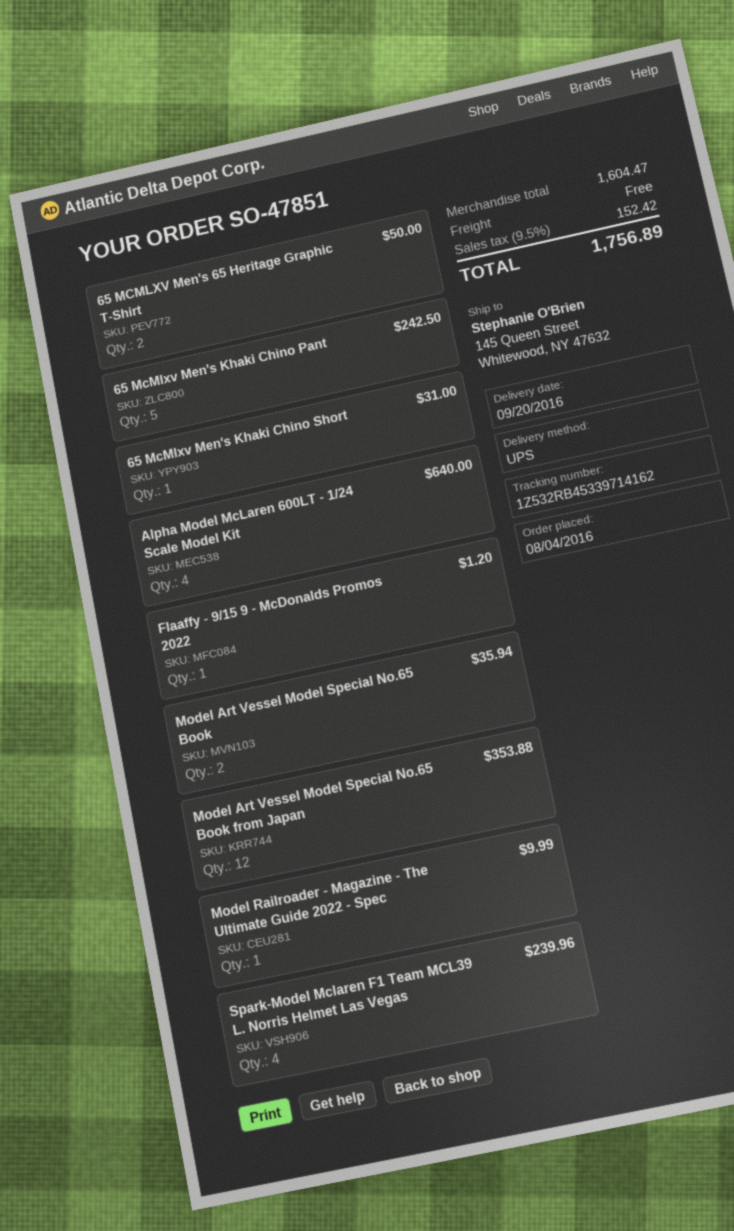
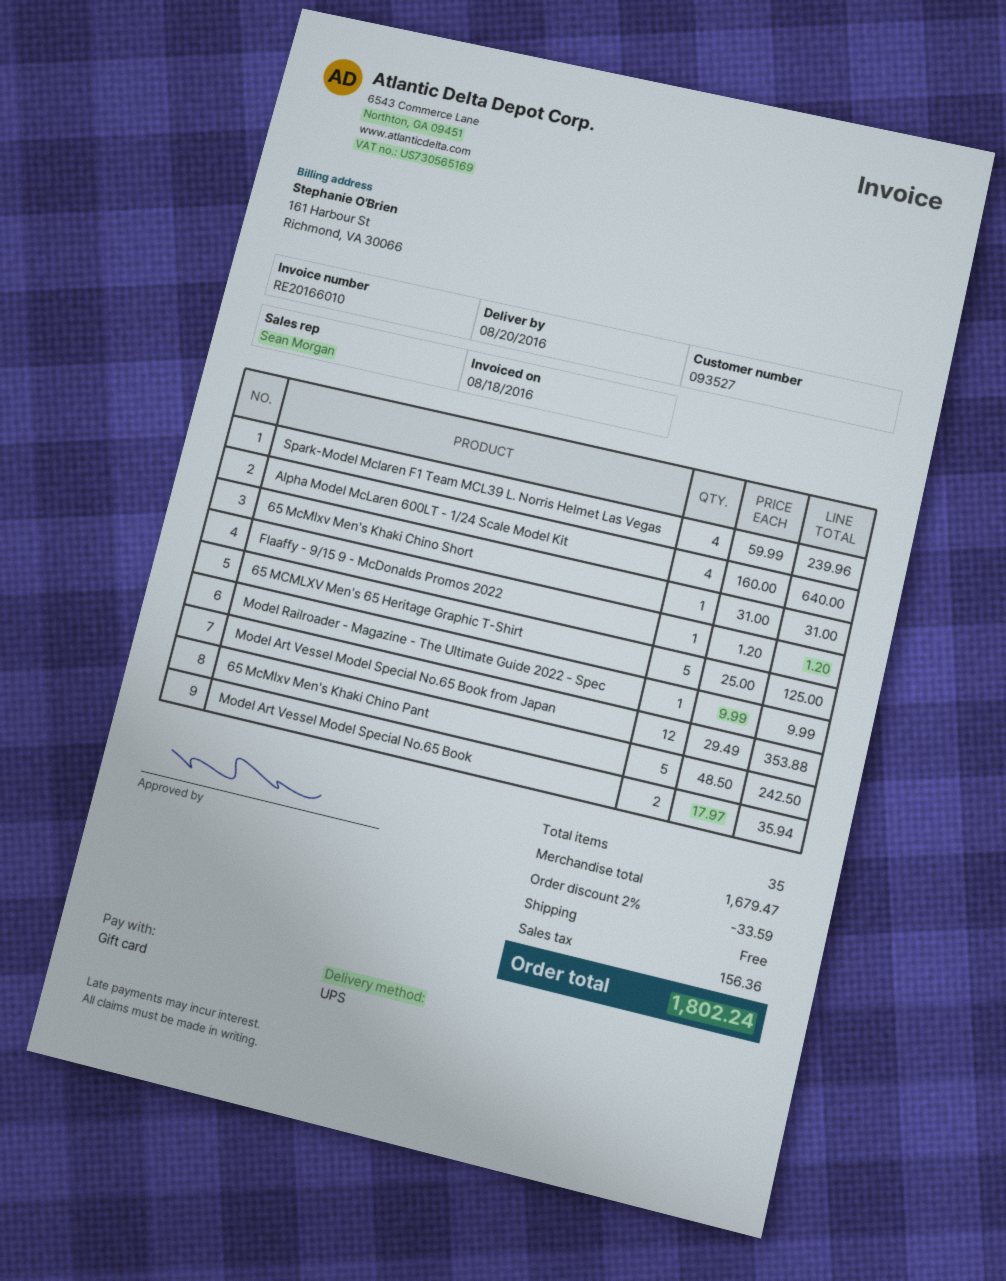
delivery date: 2016-09-20 -> 2016-08-20
65 MCMLXV Men's 65 Heritage Graphic T-Shirt: 2 for 50.00 -> 5 for 125.00
subtotal: 1604.47 -> 1679.47
discount: none -> 2% = 33.59
tax: 152.42 -> 156.36
total: 1756.89 -> 1802.24

